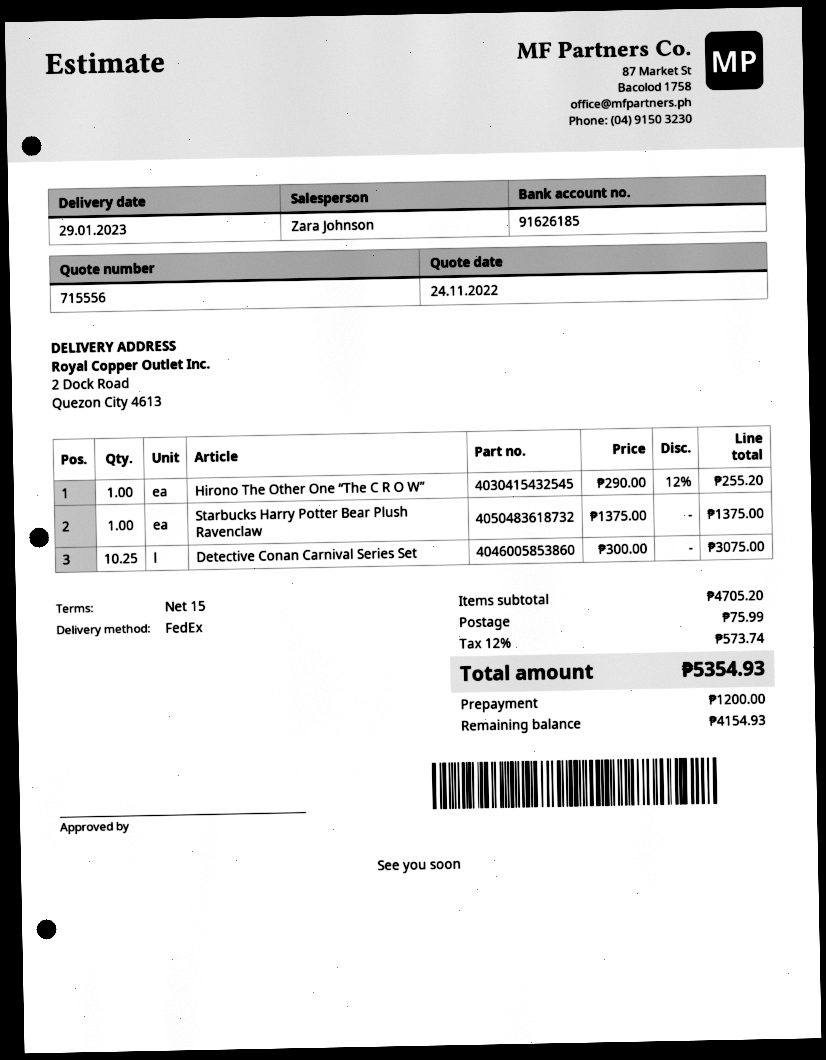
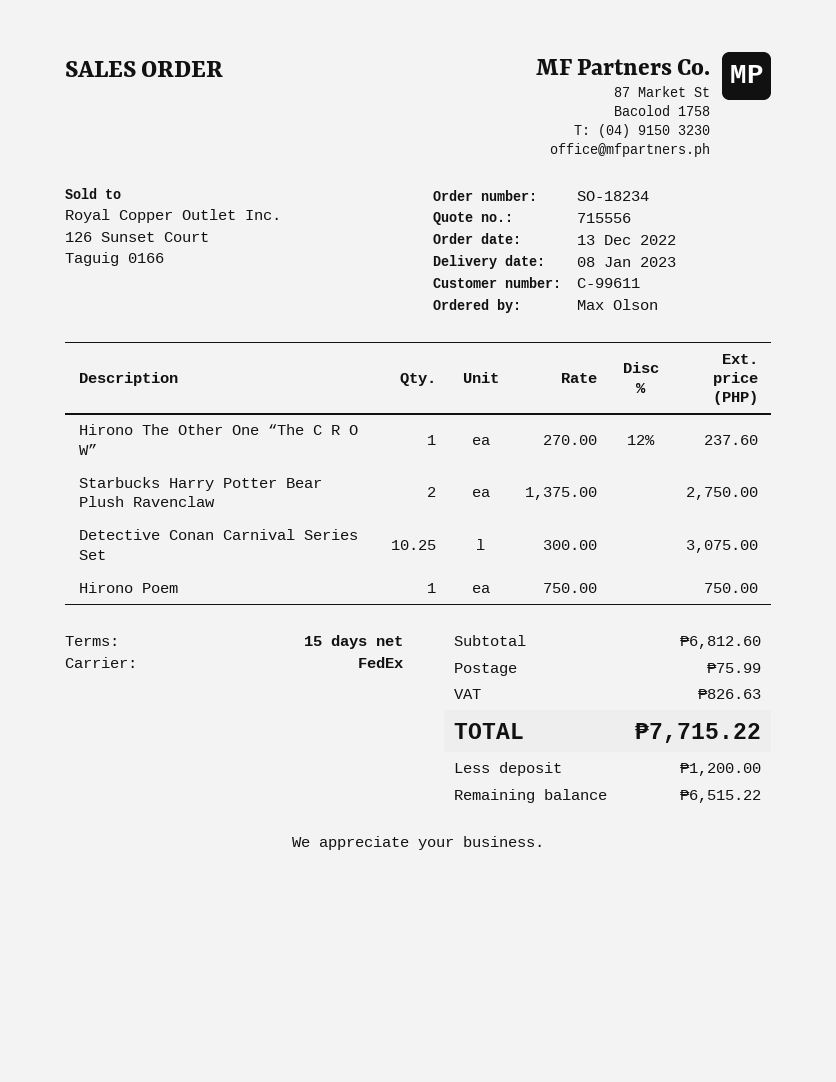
delivery date: 2023-01-29 -> 2023-01-08
Hirono The Other One “The C R O W”: 1 x 290.00 - 12% = 255.20 -> 1 x 270.00 - 12% = 237.60
Starbucks Harry Potter Bear Plush Ravenclaw: 1 x 1375.00 = 1375.00 -> 2 x 1375.00 = 2750.00
Hirono Poem: none -> 1 x 750.00 = 750.00
subtotal: 4705.20 -> 6812.60
tax: 573.74 -> 826.63
total: 5354.93 -> 7715.22
balance: 4154.93 -> 6515.22

